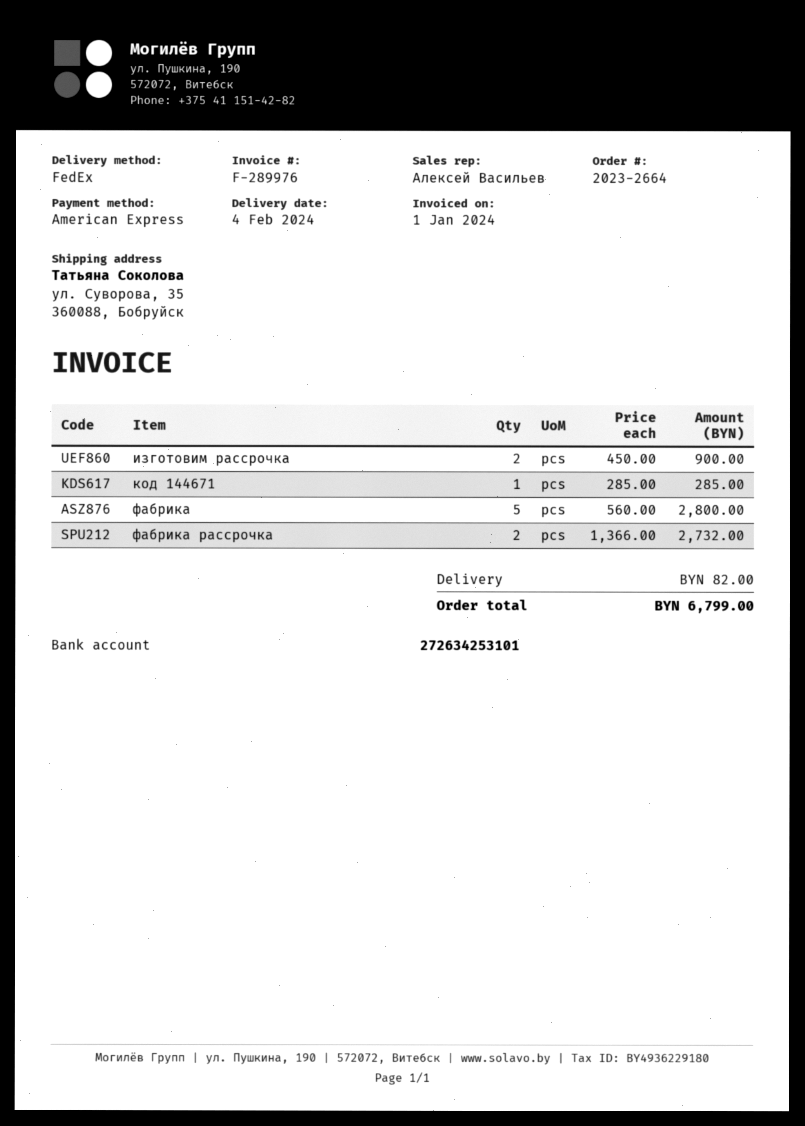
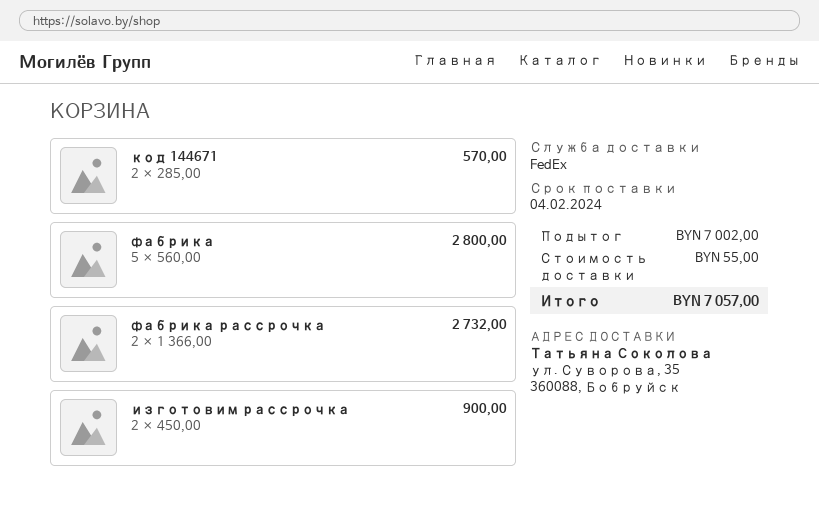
код 144671: 1 x 285.00 = 285.00 -> 2 x 285.00 = 570.00
shipping: 82.00 -> 55.00
total: 6799.00 -> 7057.00

